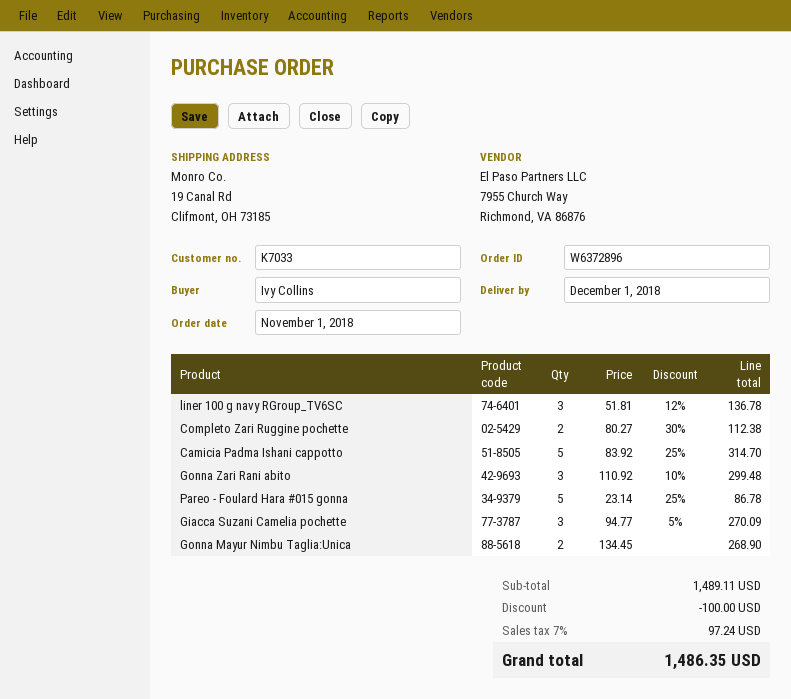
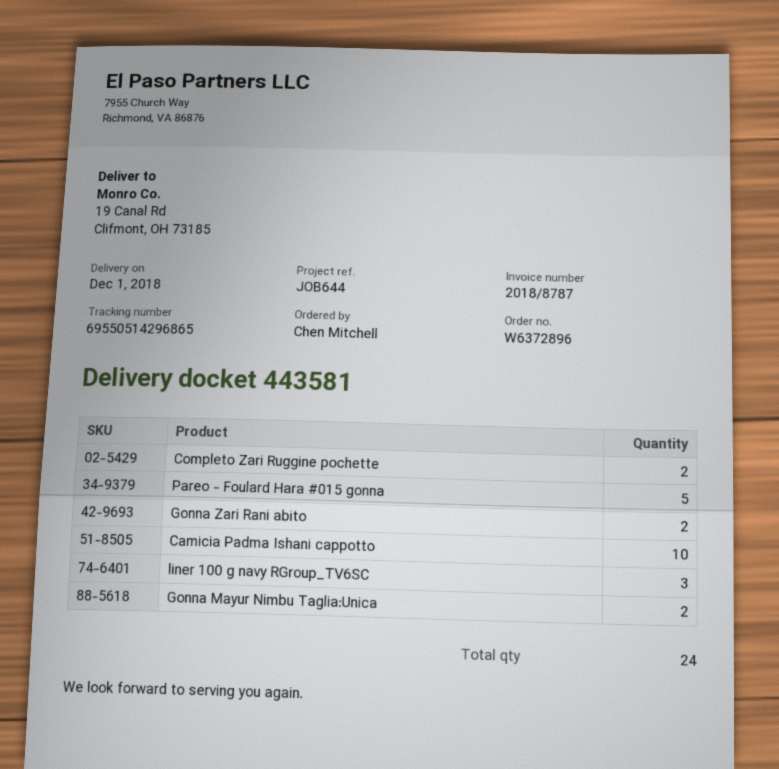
ordered by: Ivy Collins -> Chen Mitchell
Camicia Padma Ishani cappotto: 5 -> 10
Gonna Zari Rani abito: 3 -> 2
Giacca Suzani Camelia pochette: 3 -> none

